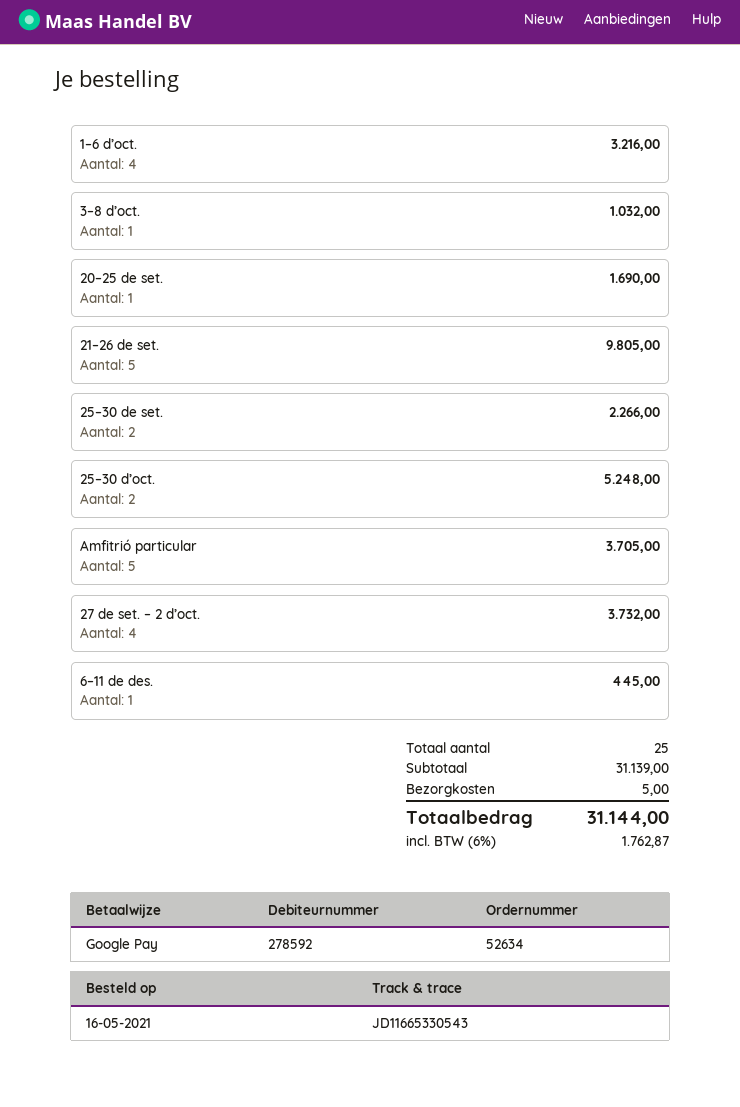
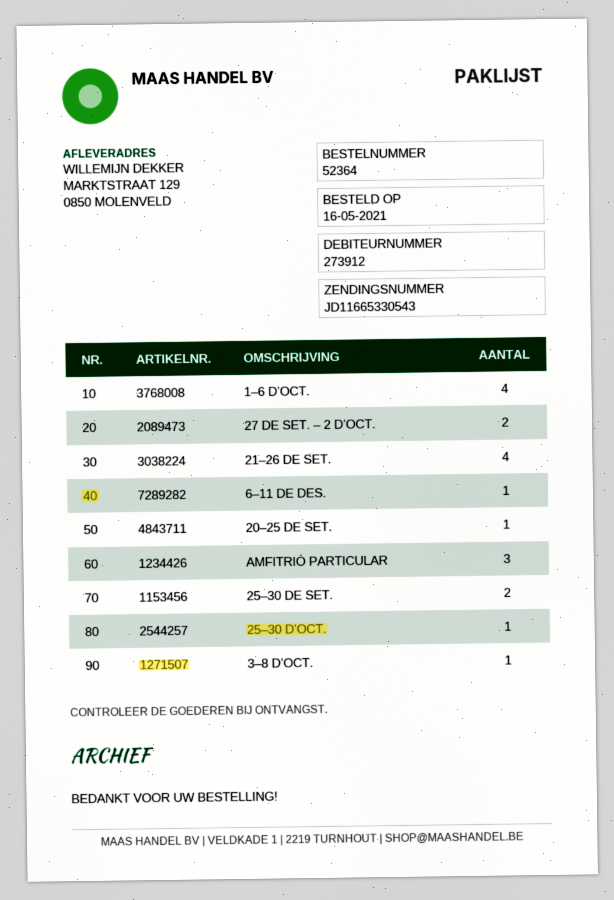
order number: 52634 -> 52364
customer number: 278592 -> 273912
21–26 de set.: 5 -> 4
25–30 d’oct.: 2 -> 1
Amfitrió particular: 5 -> 3
27 de set. – 2 d’oct.: 4 -> 2

